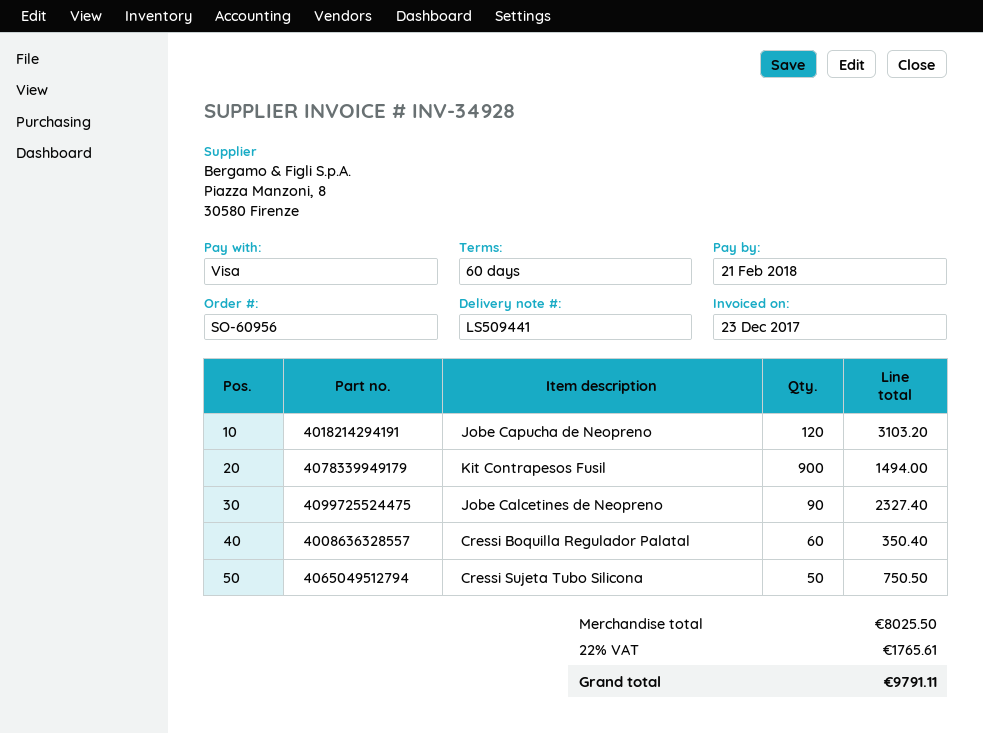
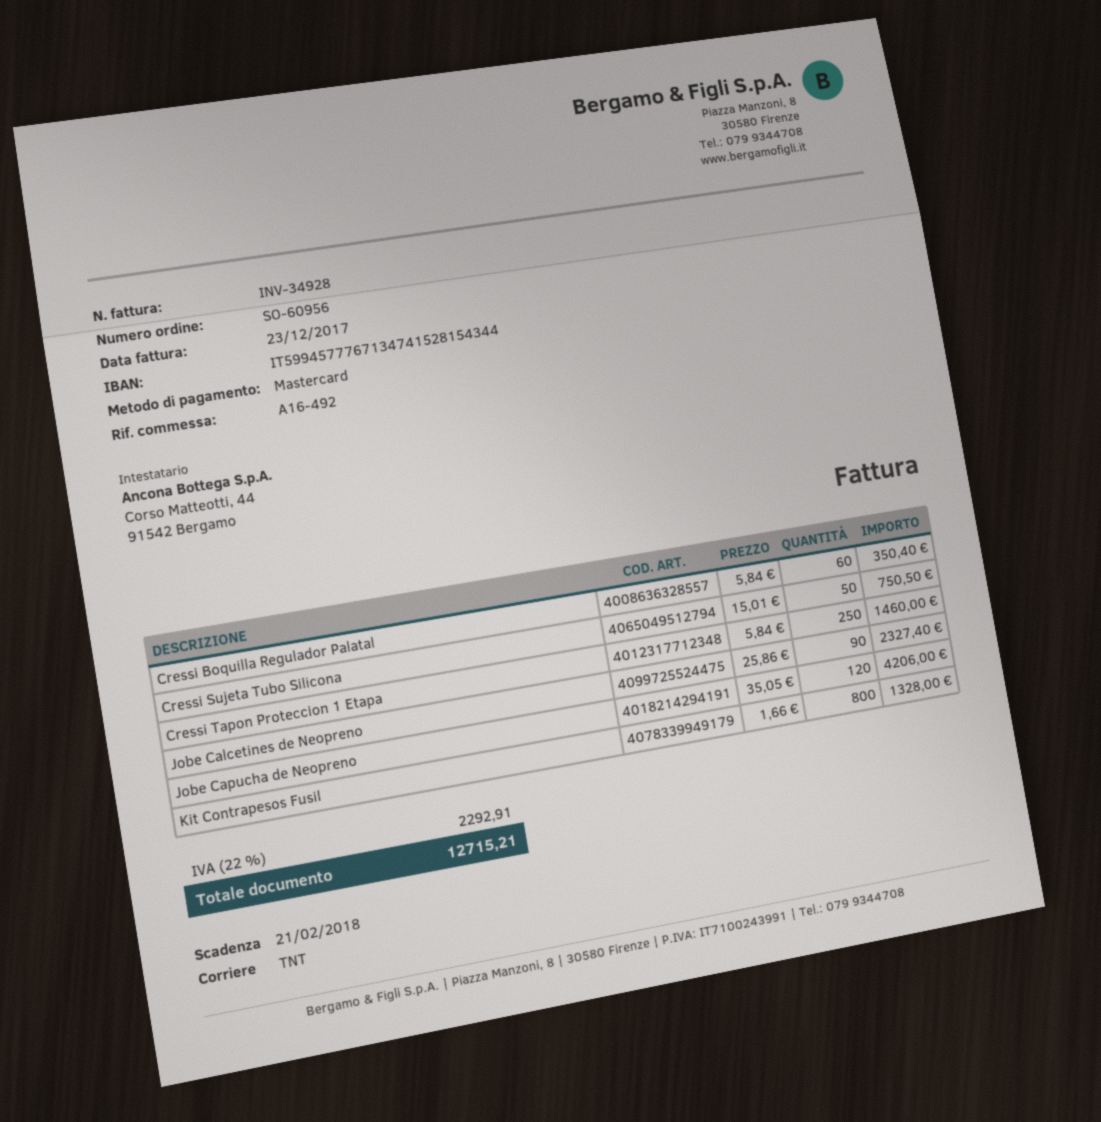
payment method: Visa -> Mastercard
Jobe Capucha de Neopreno: 120 for 3103.20 -> 120 for 4206.00
Kit Contrapesos Fusil: 900 for 1494.00 -> 800 for 1328.00
Cressi Tapon Proteccion 1 Etapa: none -> 250 for 1460.00
tax: 22% = 1765.61 -> 22% = 2292.91
total: 9791.11 -> 12715.21

